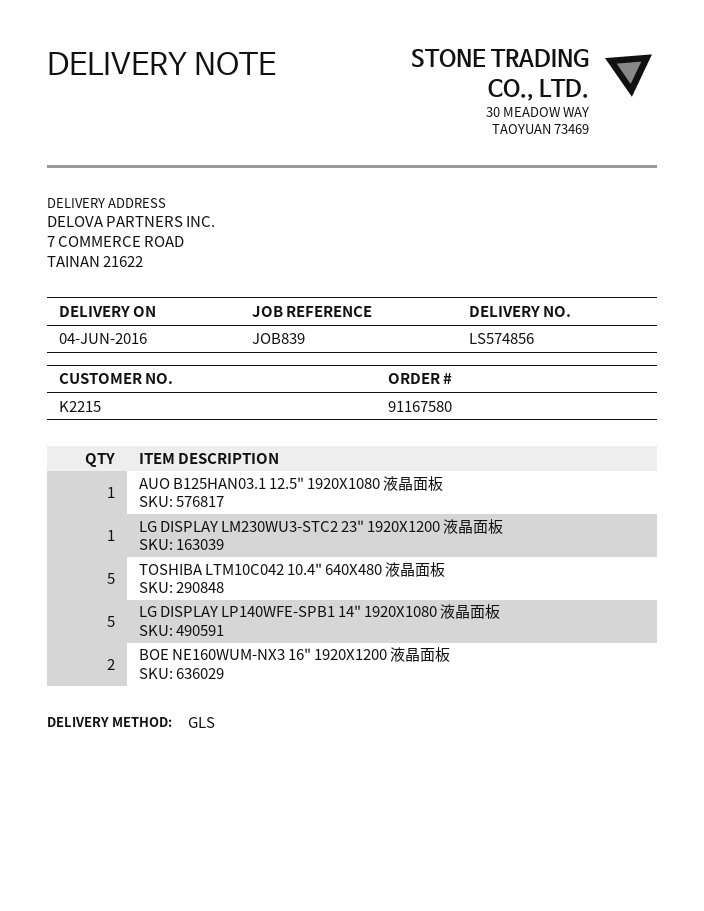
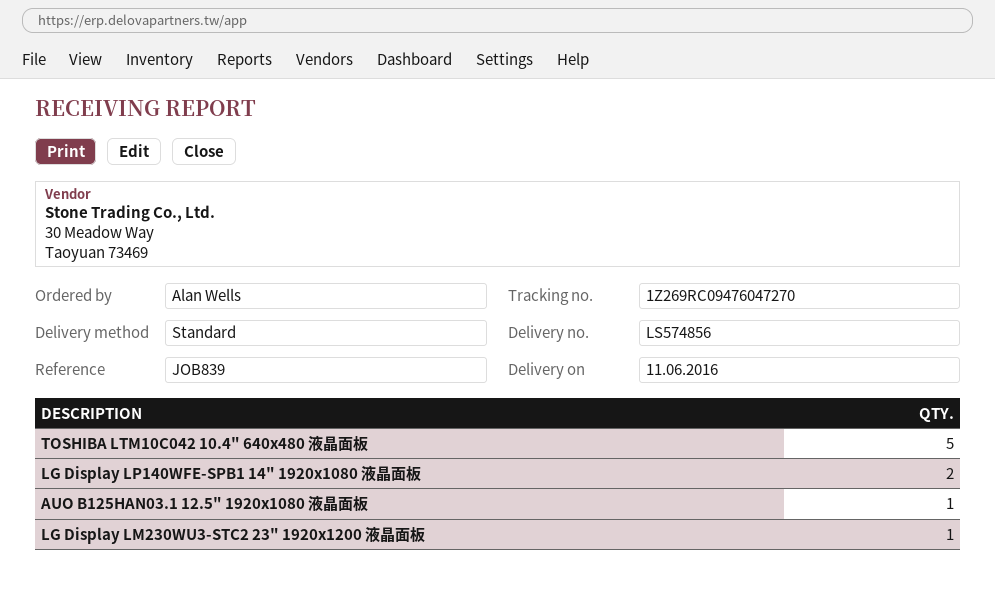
delivery date: 2016-06-04 -> 2016-06-11
shipping method: GLS -> standard
LG DISPLAY LP140WFE-SPB1 14" 1920X1080 液晶面板: 5 -> 2
BOE NE160WUM-NX3 16" 1920X1200 液晶面板: 2 -> none

